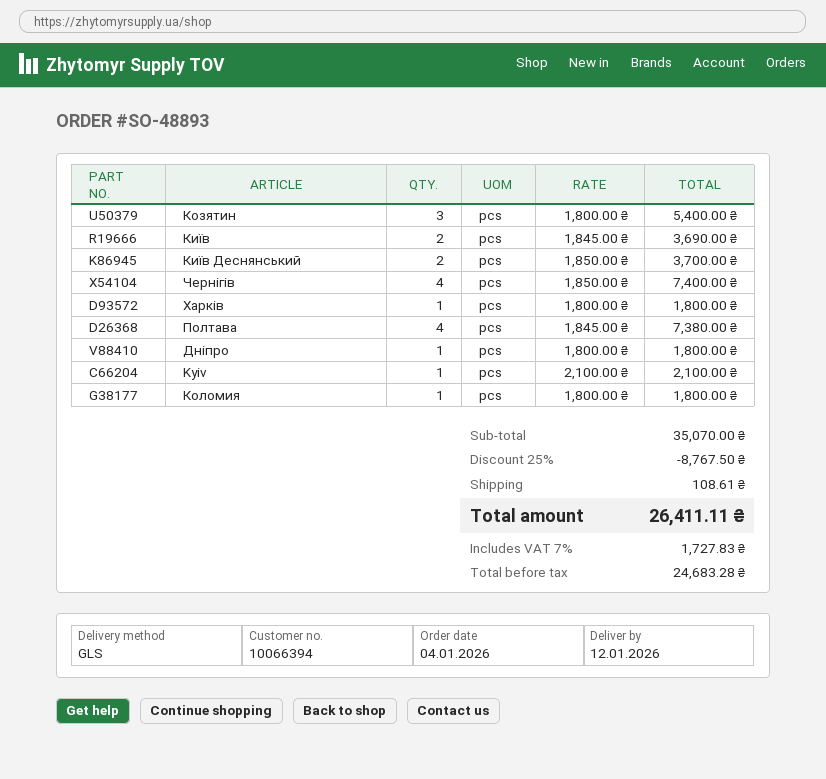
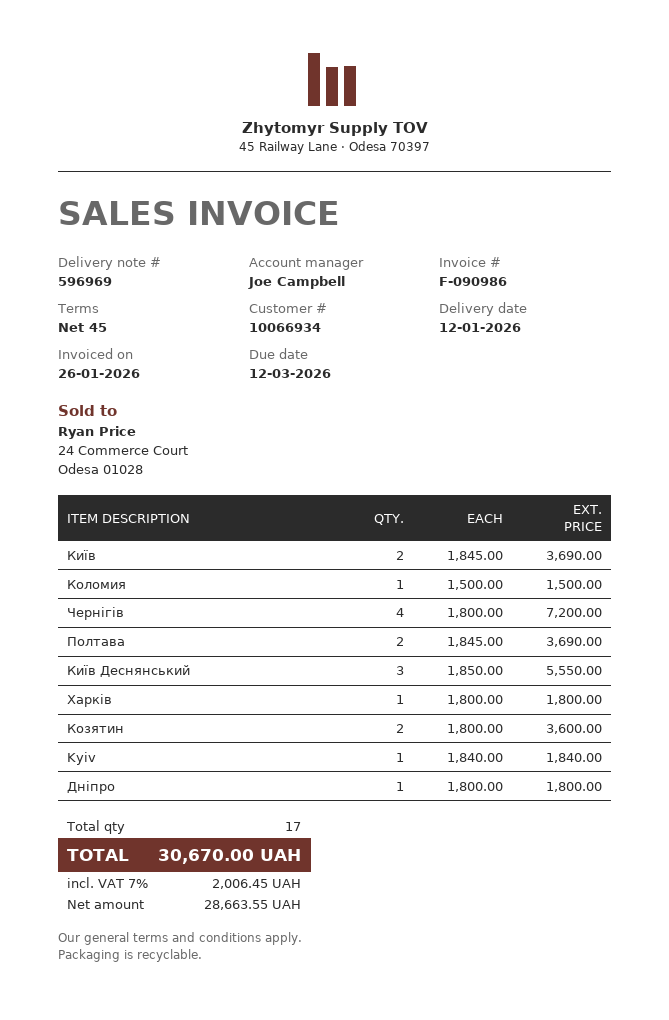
customer number: 10066394 -> 10066934
Козятин: 3 x 1800.00 = 5400.00 -> 2 x 1800.00 = 3600.00
Київ Деснянський: 2 x 1850.00 = 3700.00 -> 3 x 1850.00 = 5550.00
Чернігів: 4 x 1850.00 = 7400.00 -> 4 x 1800.00 = 7200.00
Полтава: 4 x 1845.00 = 7380.00 -> 2 x 1845.00 = 3690.00
Kyiv: 1 x 2100.00 = 2100.00 -> 1 x 1840.00 = 1840.00
Коломия: 1 x 1800.00 = 1800.00 -> 1 x 1500.00 = 1500.00
discount: 25% = 8767.50 -> none
shipping: 108.61 -> none
net: 24683.28 -> 28663.55
tax: 7% = 1727.83 -> 7% = 2006.45
total: 26411.11 -> 30670.00

